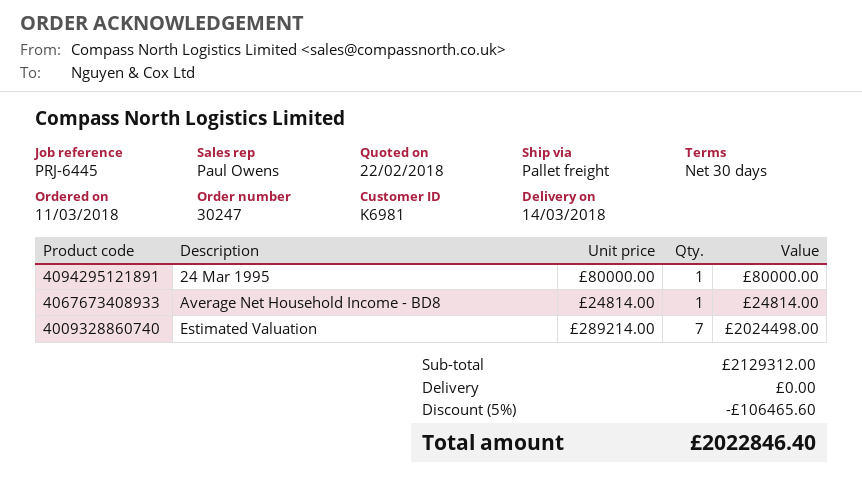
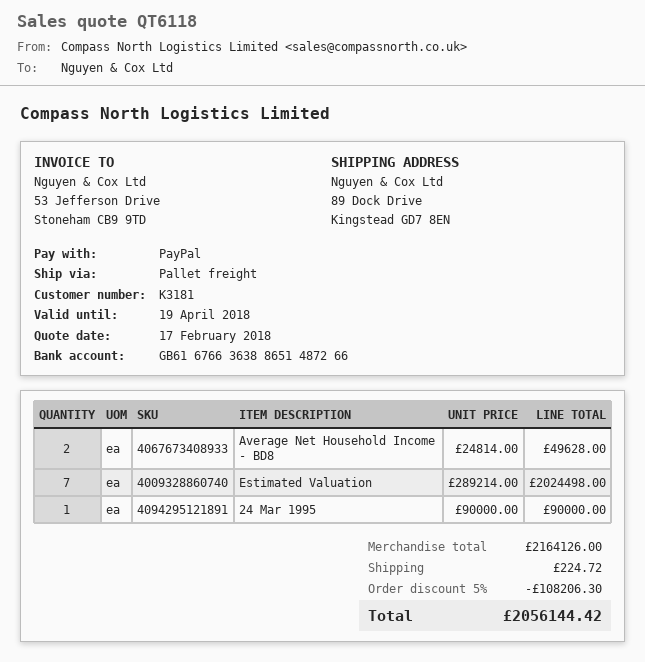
quote date: 2018-02-22 -> 2018-02-17
customer number: K6981 -> K3181
24 Mar 1995: 1 x 80000.00 = 80000.00 -> 1 x 90000.00 = 90000.00
Average Net Household Income - BD8: 1 x 24814.00 = 24814.00 -> 2 x 24814.00 = 49628.00
subtotal: 2129312.00 -> 2164126.00
discount: 5% = 106465.60 -> 5% = 108206.30
shipping: 0.00 -> 224.72
total: 2022846.40 -> 2056144.42

